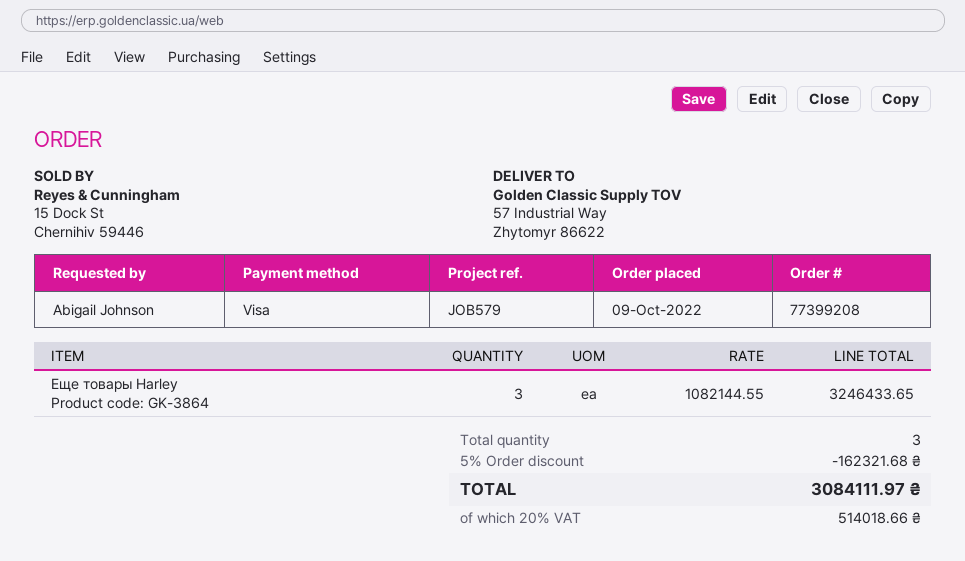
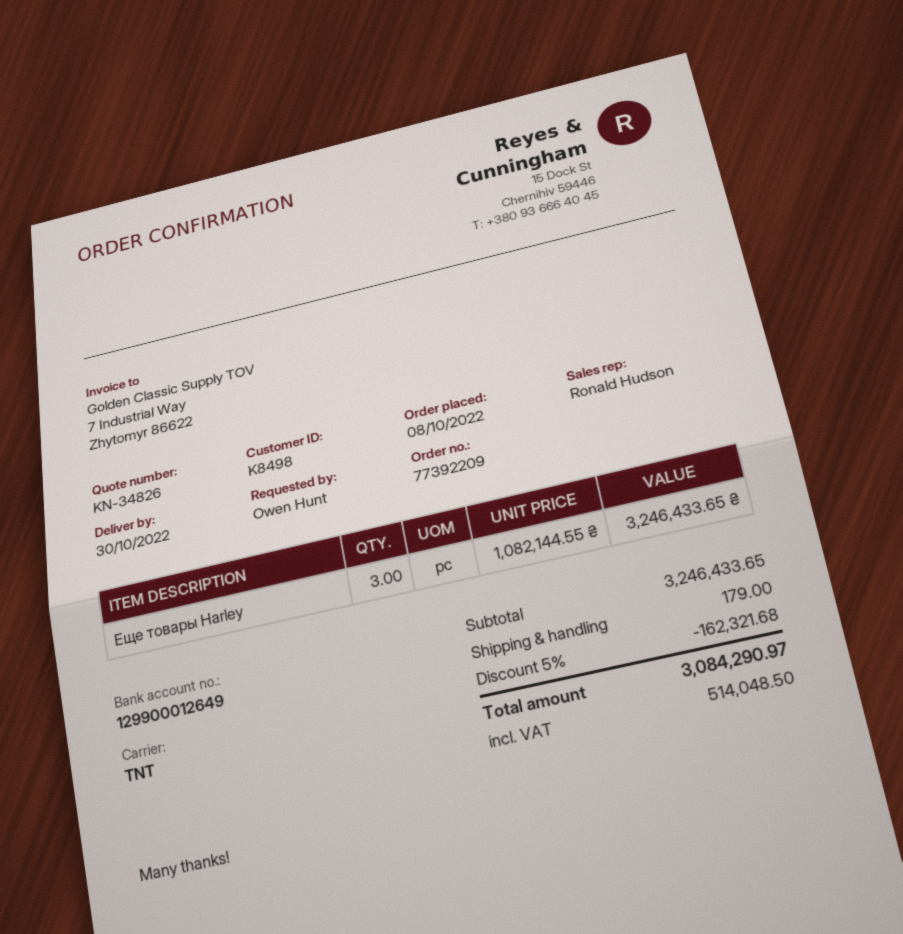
order number: 77399208 -> 77392209
order date: 2022-10-09 -> 2022-10-08
ordered by: Abigail Johnson -> Owen Hunt
shipping: none -> 179.00
tax: 514018.66 -> 514048.50
total: 3084111.97 -> 3084290.97

